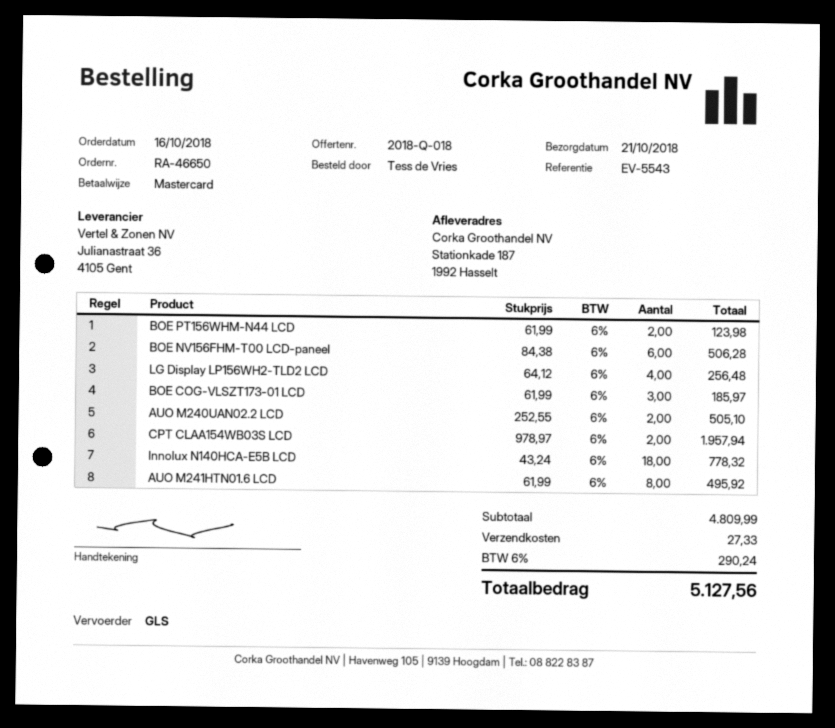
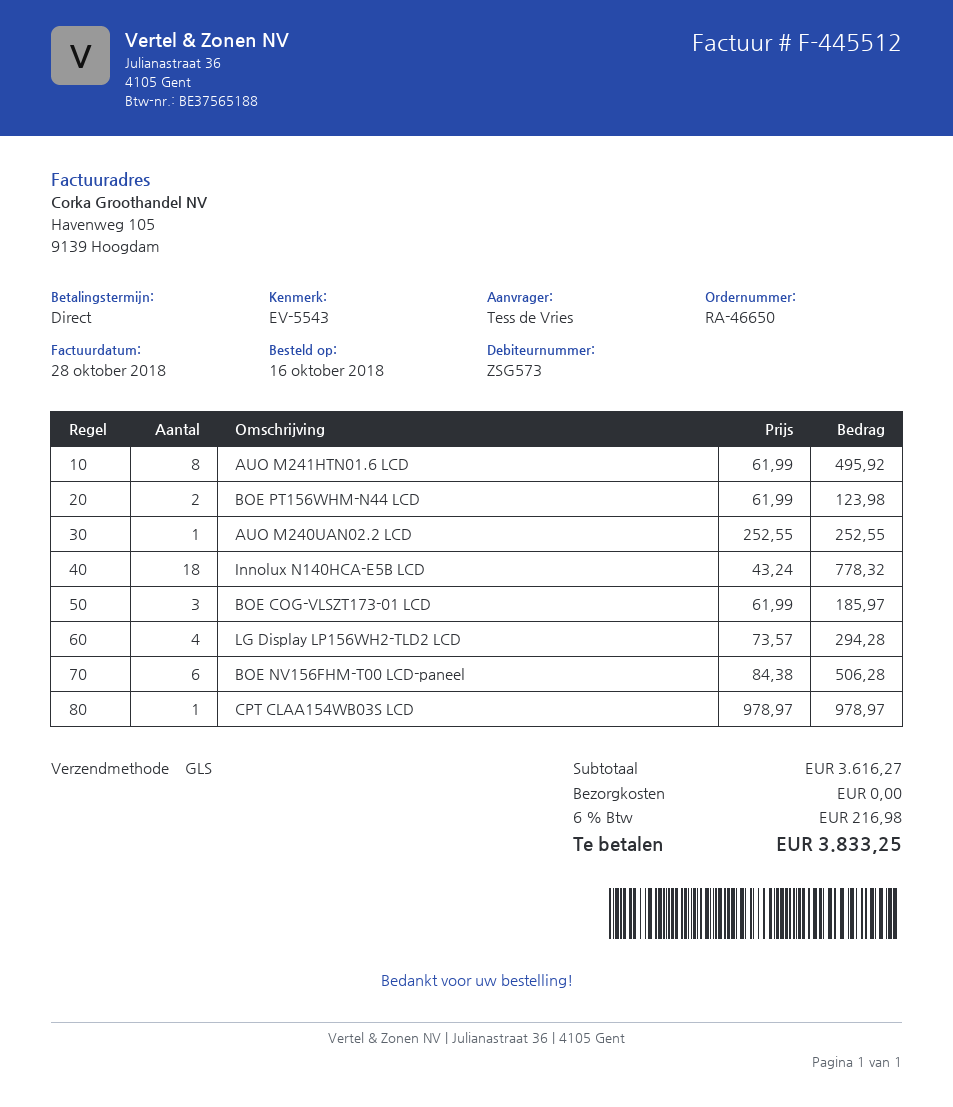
LG Display LP156WH2-TLD2 LCD: 4 x 64.12 = 256.48 -> 4 x 73.57 = 294.28
AUO M240UAN02.2 LCD: 2 x 252.55 = 505.10 -> 1 x 252.55 = 252.55
CPT CLAA154WB03S LCD: 2 x 978.97 = 1957.94 -> 1 x 978.97 = 978.97
subtotal: 4809.99 -> 3616.27
shipping: 27.33 -> 0.00
tax: 6% = 290.24 -> 6% = 216.98
total: 5127.56 -> 3833.25

